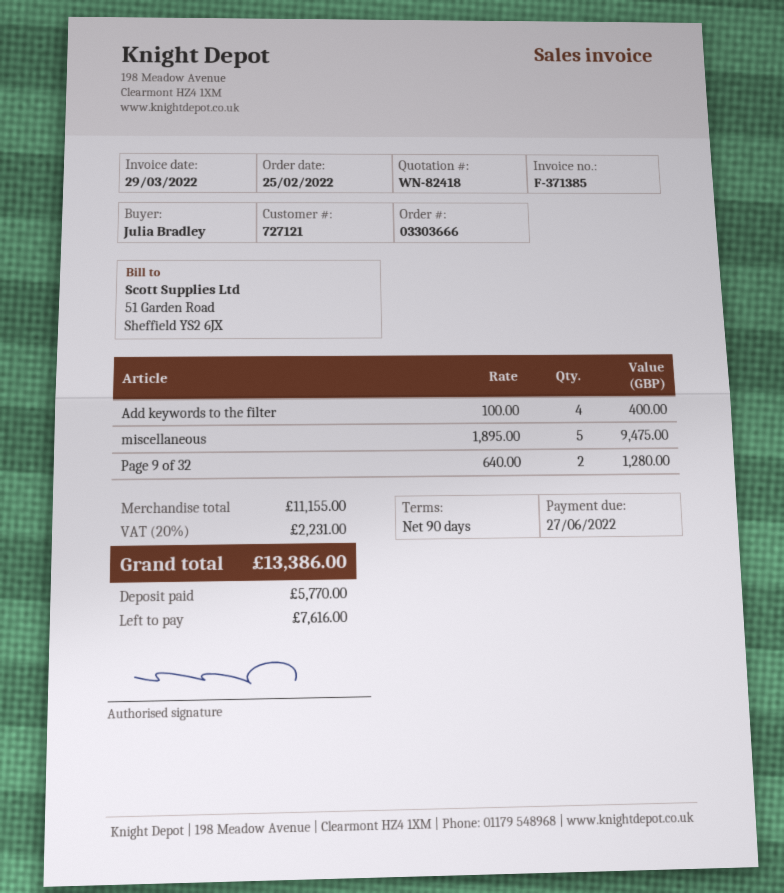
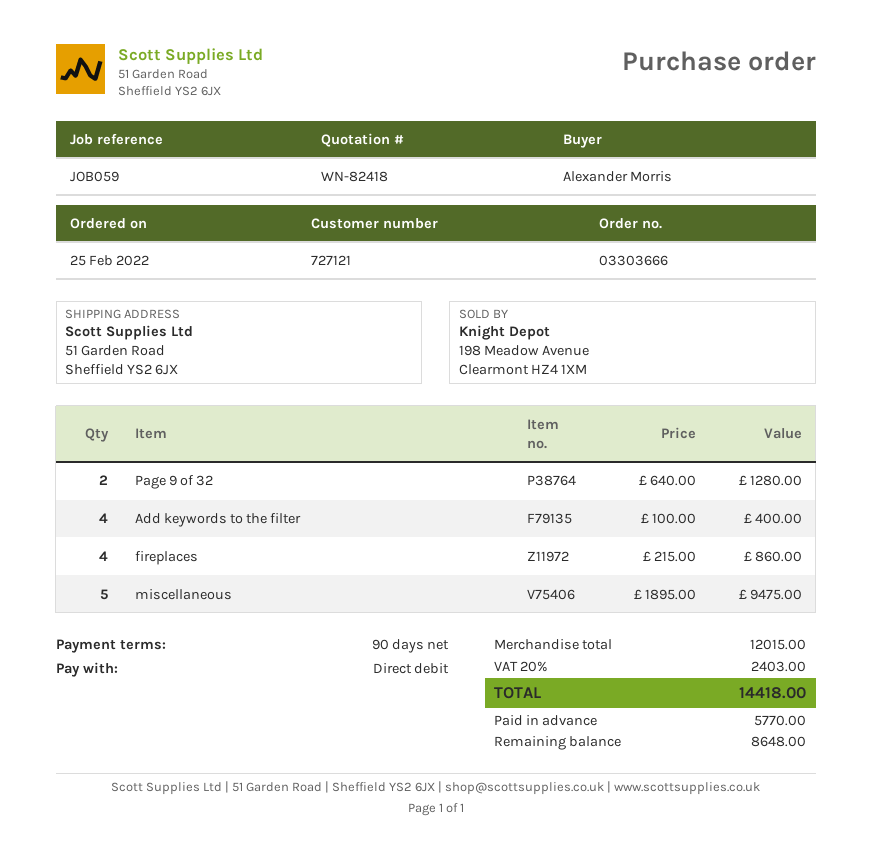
ordered by: Julia Bradley -> Alexander Morris
fireplaces: none -> 4 x 215.00 = 860.00
subtotal: 11155.00 -> 12015.00
tax: 20% = 2231.00 -> 20% = 2403.00
total: 13386.00 -> 14418.00
balance: 7616.00 -> 8648.00

